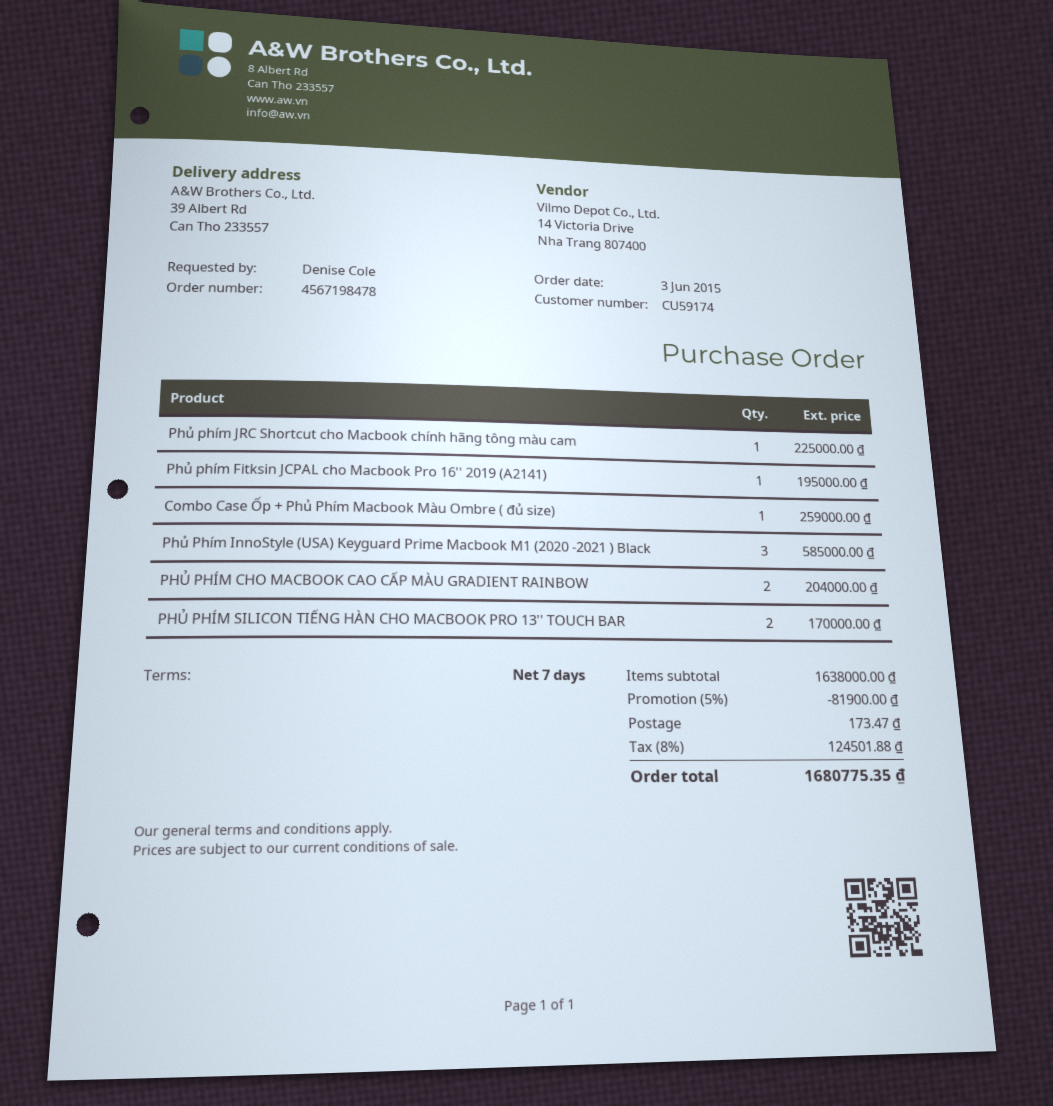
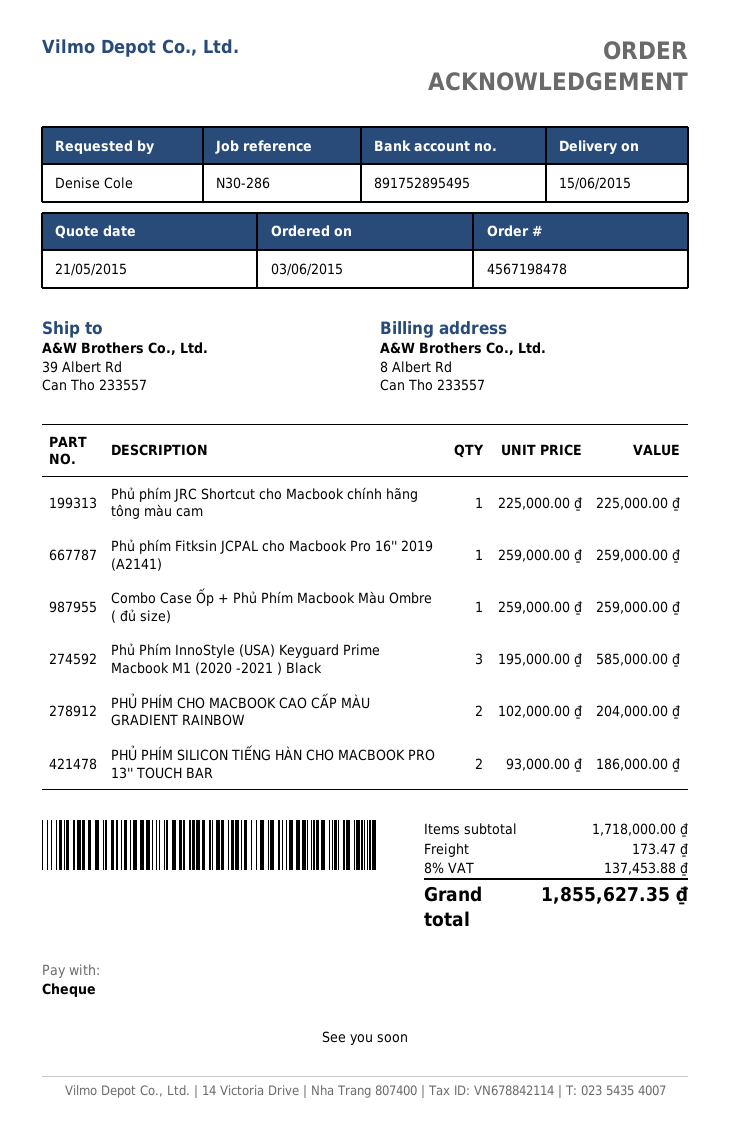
Phủ phím Fitksin JCPAL cho Macbook Pro 16'' 2019 (A2141): 1 for 195000.00 -> 1 for 259000.00
PHỦ PHÍM SILICON TIẾNG HÀN CHO MACBOOK PRO 13'' TOUCH BAR: 2 for 170000.00 -> 2 for 186000.00
subtotal: 1638000.00 -> 1718000.00
discount: 5% = 81900.00 -> none
tax: 8% = 124501.88 -> 8% = 137453.88
total: 1680775.35 -> 1855627.35

